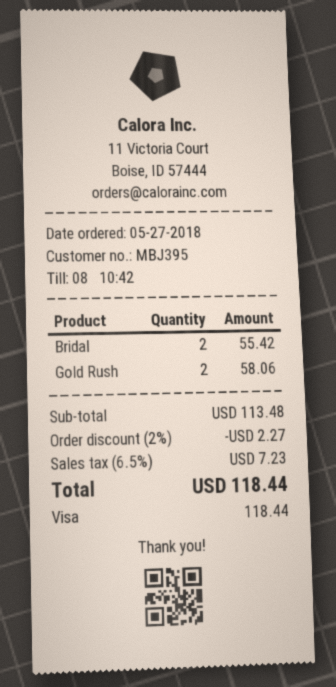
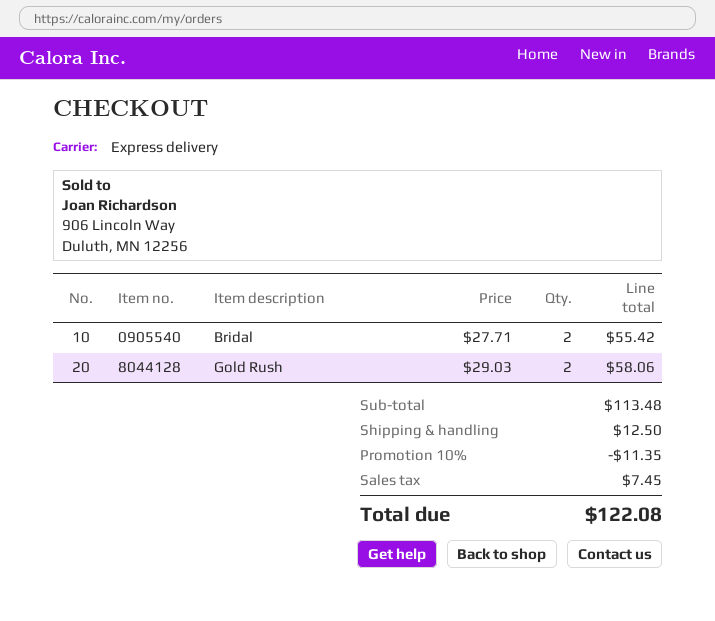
discount: 2% = 2.27 -> 10% = 11.35
shipping: none -> 12.50
tax: 7.23 -> 7.45
total: 118.44 -> 122.08

